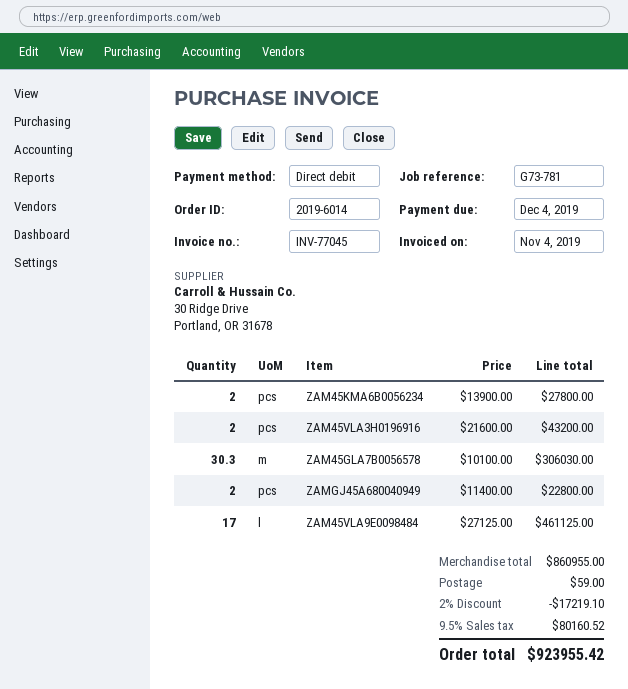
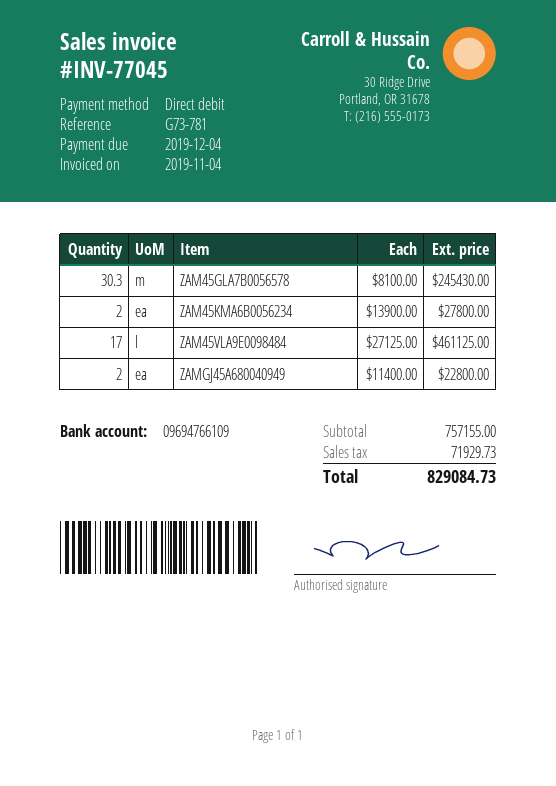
ZAM45VLA3H0196916: 2 x 21600.00 = 43200.00 -> none
ZAM45GLA7B0056578: 30.3 x 10100.00 = 306030.00 -> 30.3 x 8100.00 = 245430.00
subtotal: 860955.00 -> 757155.00
discount: 2% = 17219.10 -> none
shipping: 59.00 -> none
tax: 80160.52 -> 71929.73
total: 923955.42 -> 829084.73

